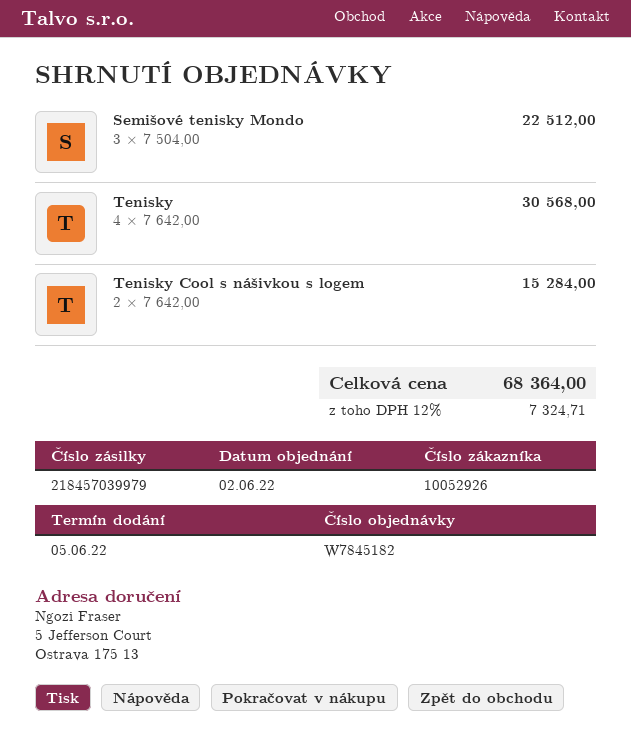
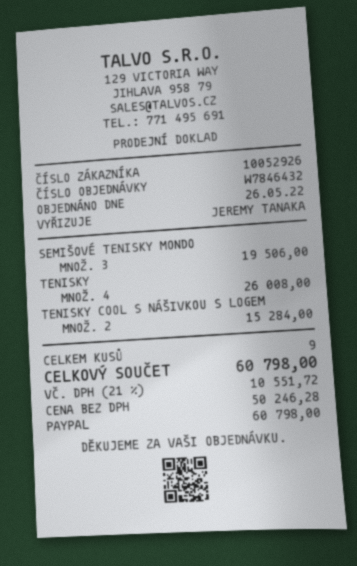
order number: W7845182 -> W7846432
order date: 2022-06-02 -> 2022-05-26
Semišové tenisky Mondo: 3 for 22512.00 -> 3 for 19506.00
Tenisky: 4 for 30568.00 -> 4 for 26008.00
tax: 12% = 7324.71 -> 21% = 10551.72
total: 68364.00 -> 60798.00

